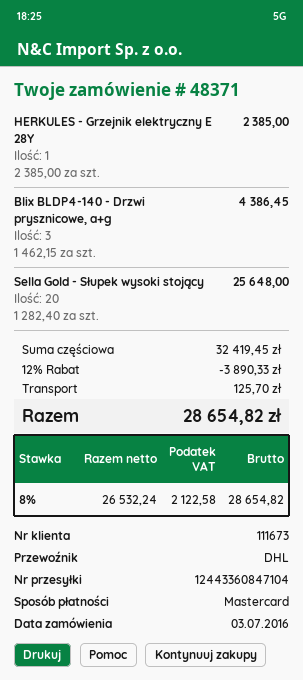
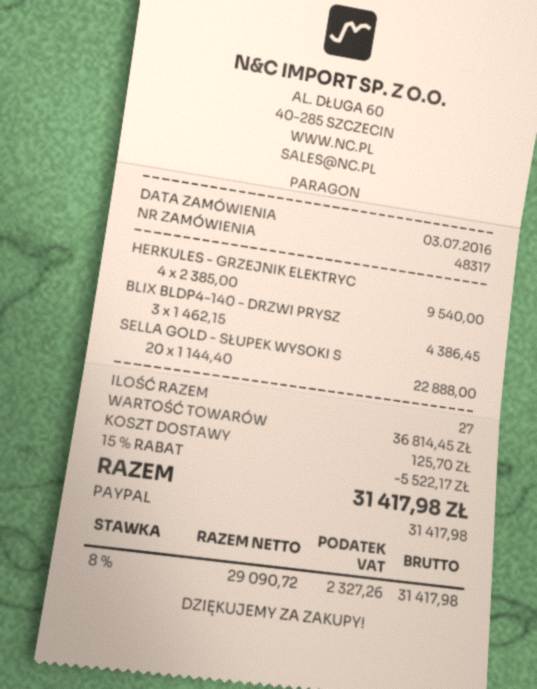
order number: 48371 -> 48317
payment method: Mastercard -> PayPal
HERKULES - Grzejnik elektryczny E 28Y: 1 x 2385.00 = 2385.00 -> 4 x 2385.00 = 9540.00
Sella Gold - Słupek wysoki stojący: 20 x 1282.40 = 25648.00 -> 20 x 1144.40 = 22888.00
subtotal: 32419.45 -> 36814.45
discount: 12% = 3890.33 -> 15% = 5522.17
net: 26532.24 -> 29090.72
tax: 8% = 2122.58 -> 8% = 2327.26
total: 28654.82 -> 31417.98

